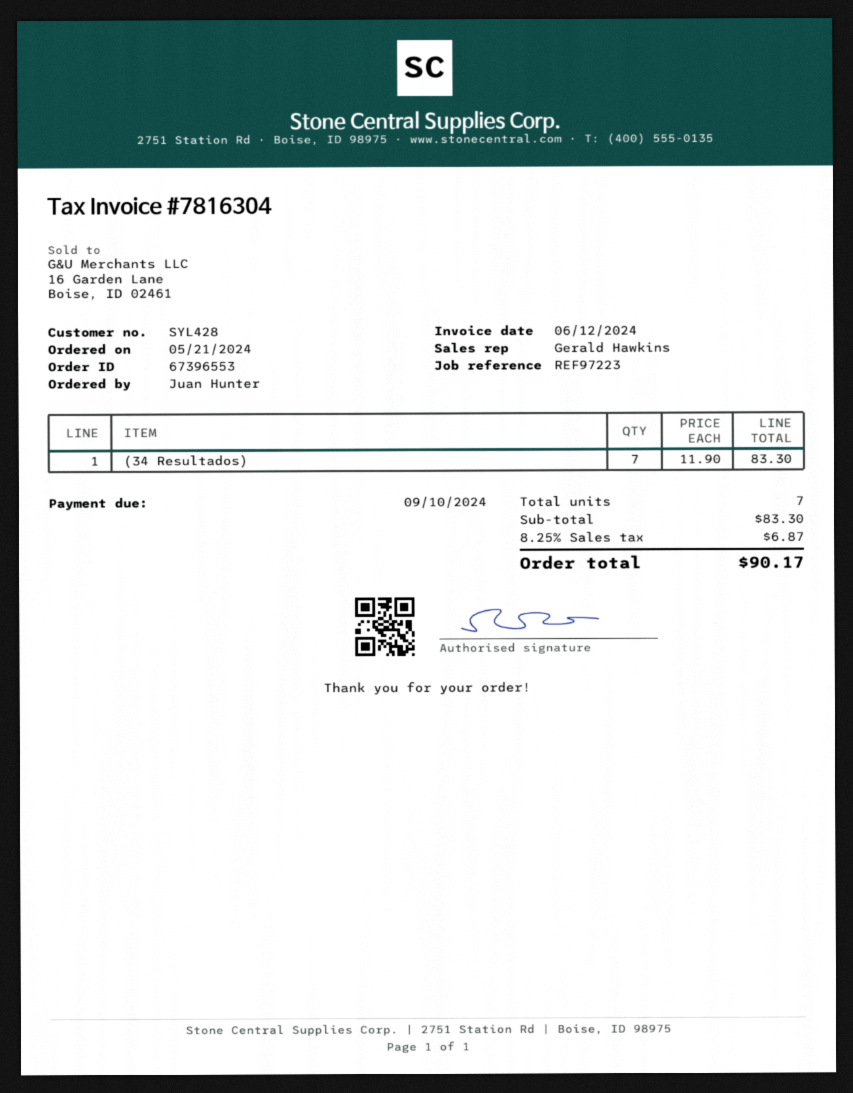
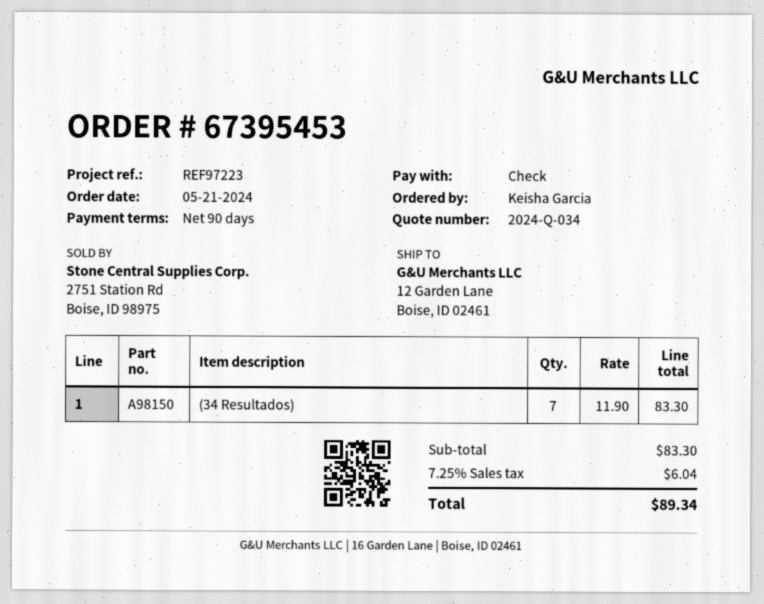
order number: 67396553 -> 67395453
ordered by: Juan Hunter -> Keisha Garcia
tax: 8.25% = 6.87 -> 7.25% = 6.04
total: 90.17 -> 89.34

